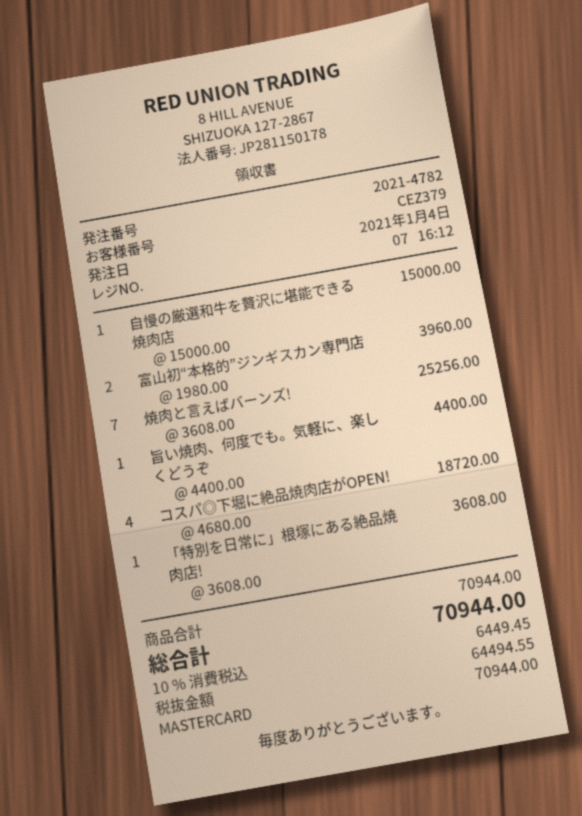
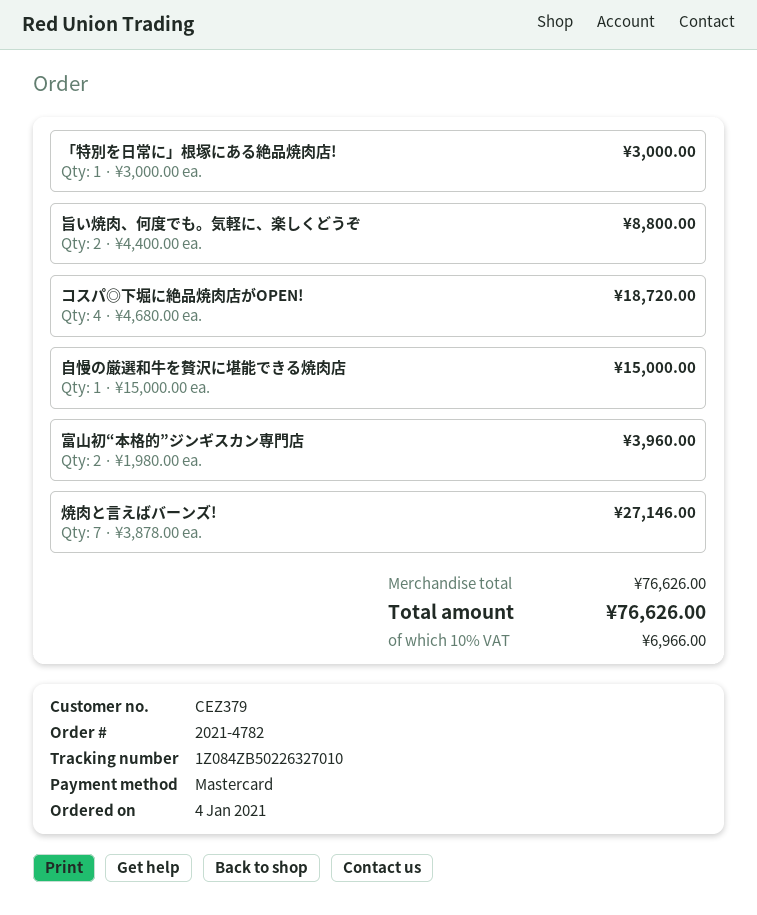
焼肉と言えばバーンズ!: 7 x 3608.00 = 25256.00 -> 7 x 3878.00 = 27146.00
旨い焼肉、何度でも。気軽に、楽しくどうぞ: 1 x 4400.00 = 4400.00 -> 2 x 4400.00 = 8800.00
「特別を日常に」根塚にある絶品焼肉店!: 1 x 3608.00 = 3608.00 -> 1 x 3000.00 = 3000.00
subtotal: 70944.00 -> 76626.00
tax: 10% = 6449.45 -> 10% = 6966.00
total: 70944.00 -> 76626.00

